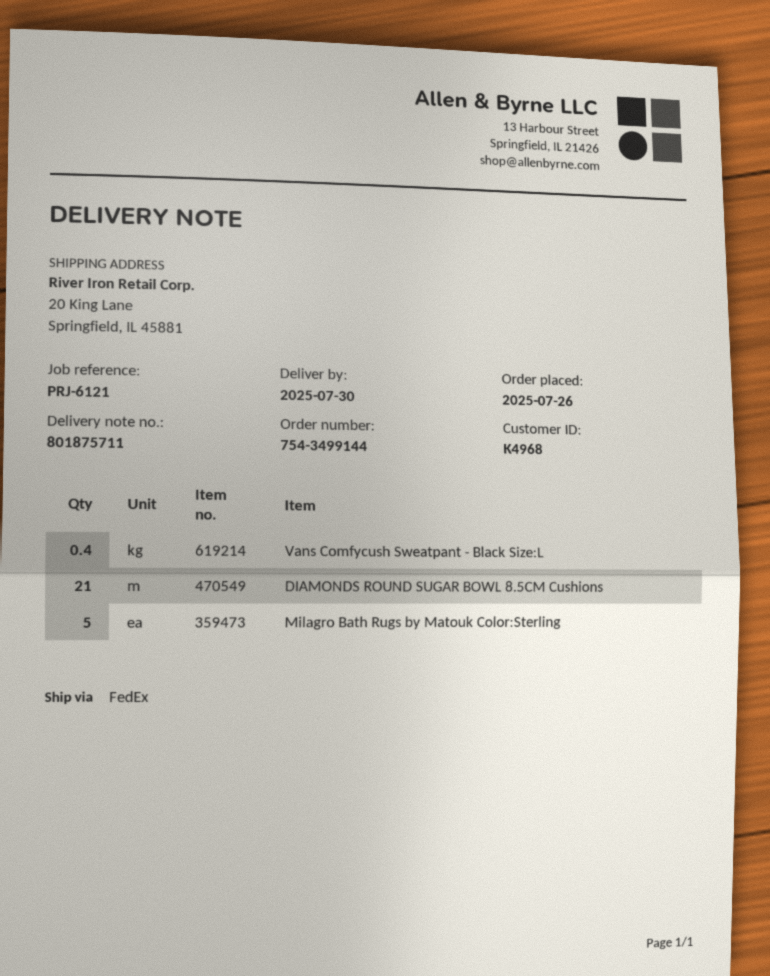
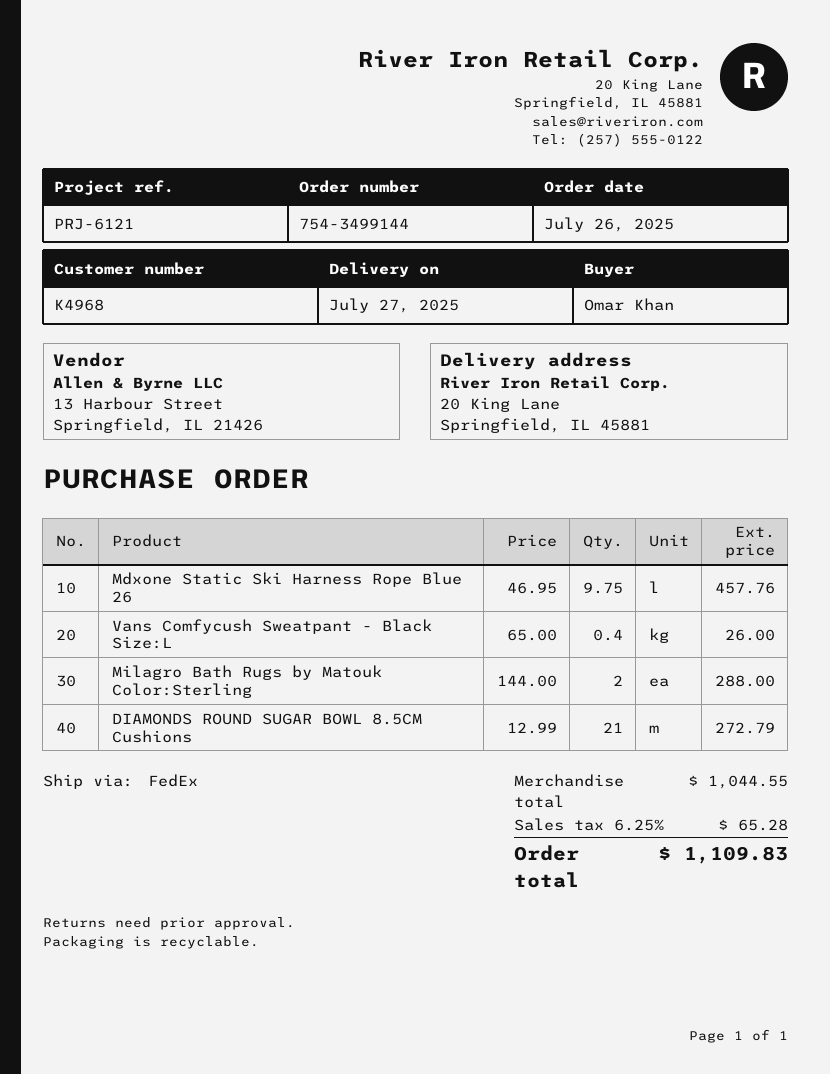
delivery date: 2025-07-30 -> 2025-07-27
Milagro Bath Rugs by Matouk Color:Sterling: 5 -> 2
Mdxone Static Ski Harness Rope Blue 26: none -> 9.75

